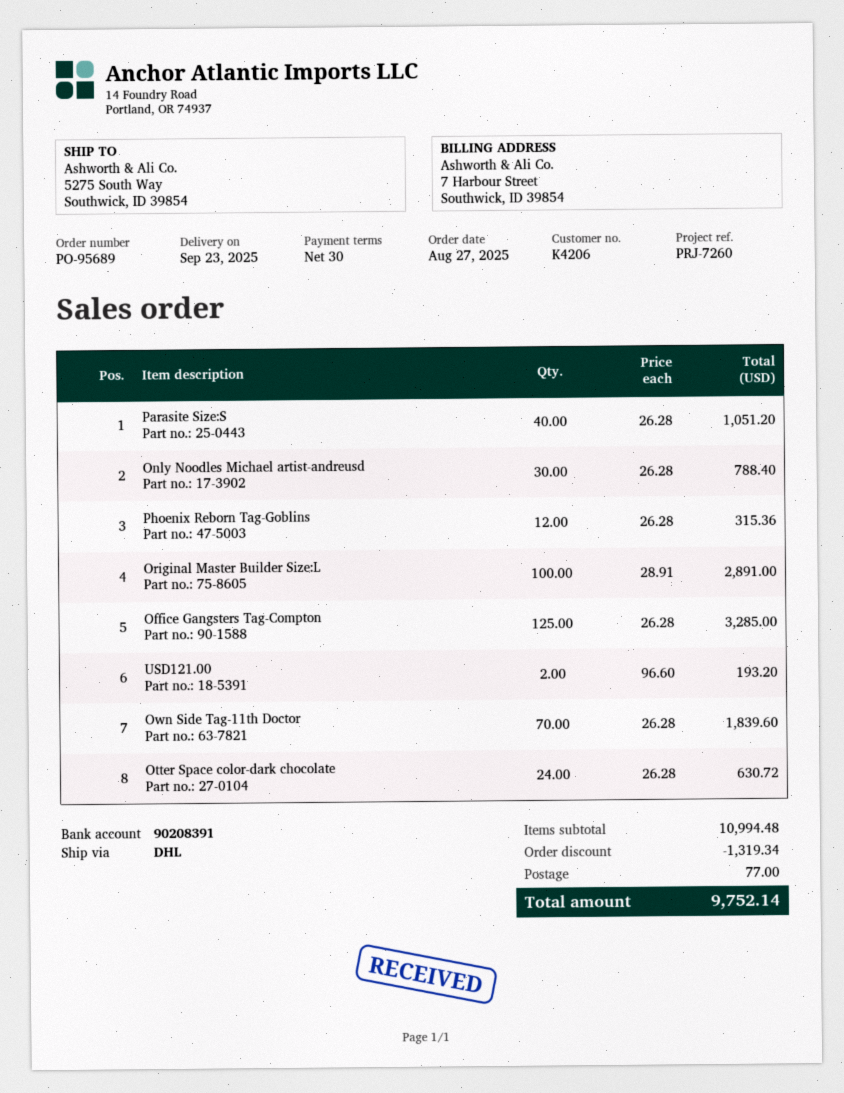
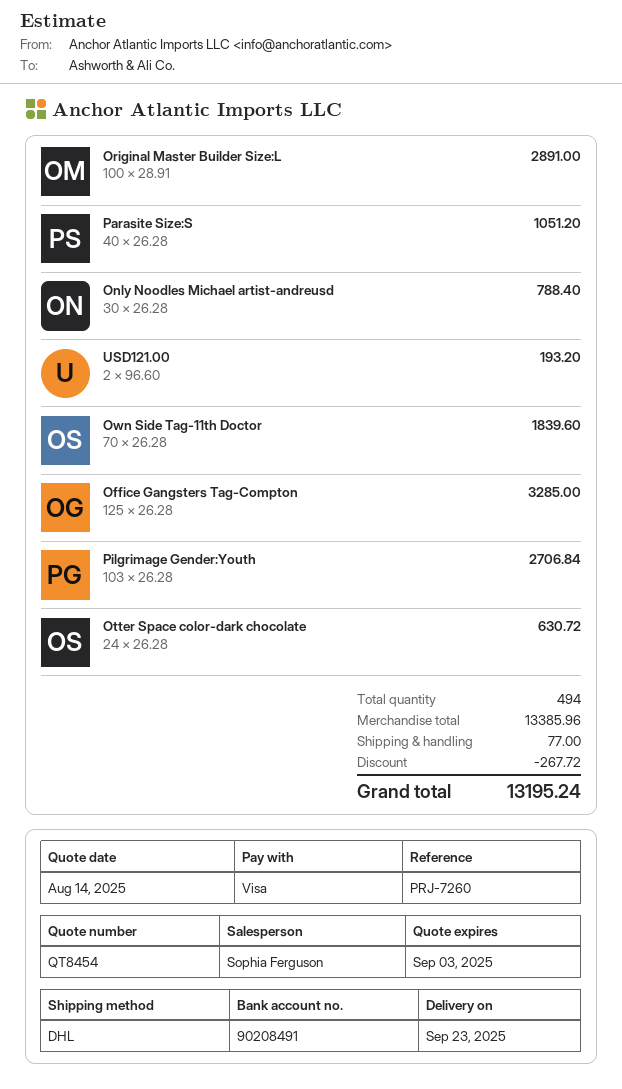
bank account: 90208391 -> 90208491
Phoenix Reborn Tag-Goblins: 12 x 26.28 = 315.36 -> none
Pilgrimage Gender:Youth: none -> 103 x 26.28 = 2706.84
subtotal: 10994.48 -> 13385.96
discount: 1319.34 -> 267.72
total: 9752.14 -> 13195.24

